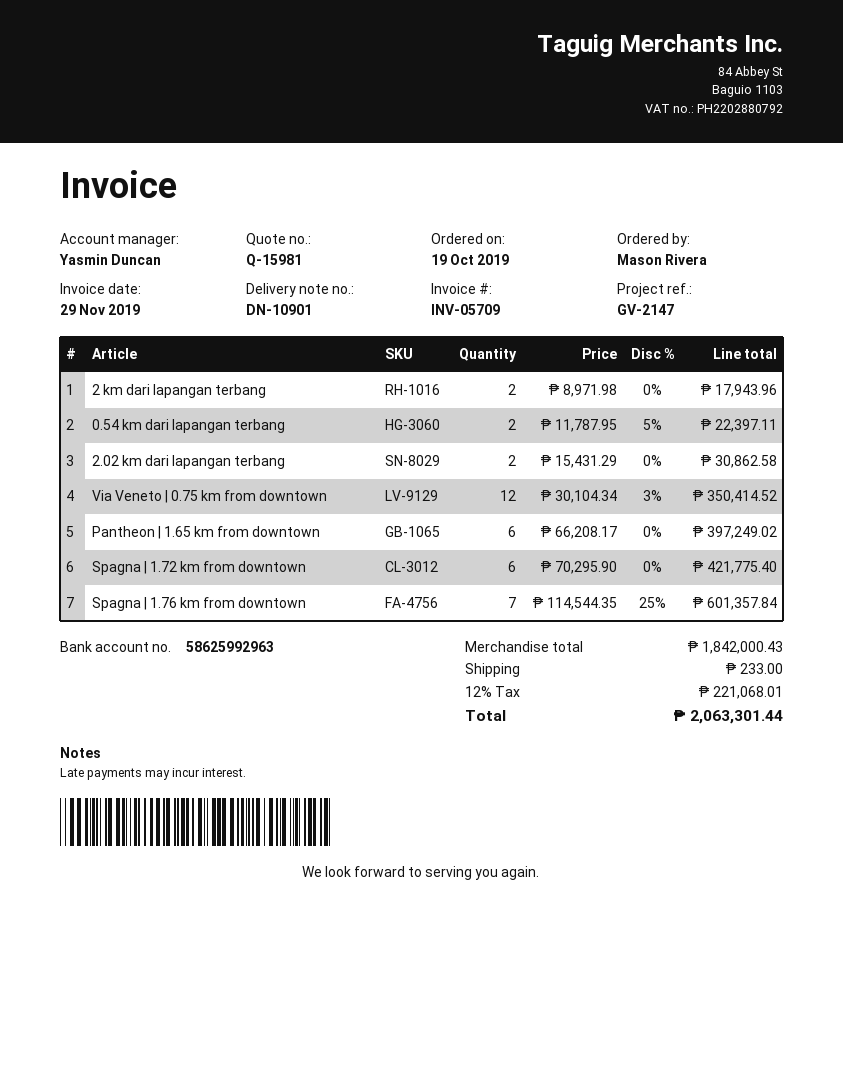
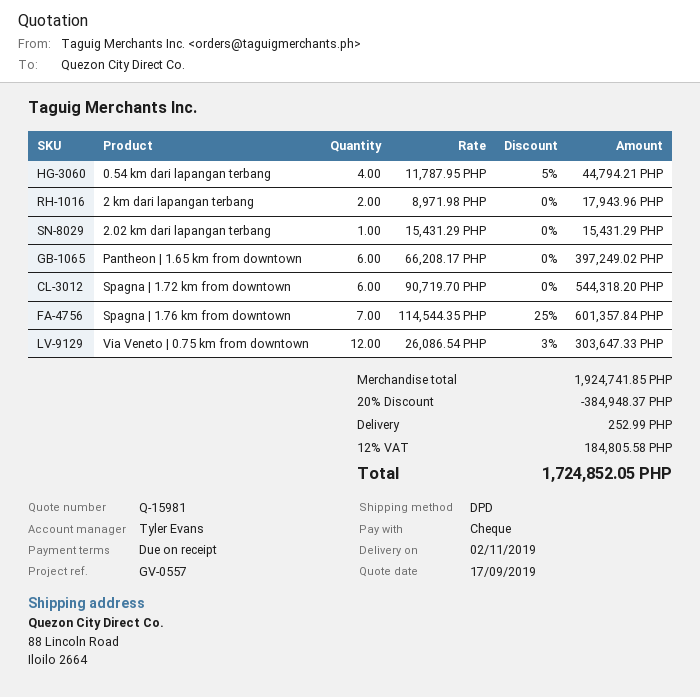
reference: GV-2147 -> GV-0557
sales rep: Yasmin Duncan -> Tyler Evans
0.54 km dari lapangan terbang: 2 x 11787.95 - 5% = 22397.11 -> 4 x 11787.95 - 5% = 44794.21
2.02 km dari lapangan terbang: 2 x 15431.29 = 30862.58 -> 1 x 15431.29 = 15431.29
Via Veneto | 0.75 km from downtown: 12 x 30104.34 - 3% = 350414.52 -> 12 x 26086.54 - 3% = 303647.33
Spagna | 1.72 km from downtown: 6 x 70295.90 = 421775.40 -> 6 x 90719.70 = 544318.20
subtotal: 1842000.43 -> 1924741.85
discount: none -> 20% = 384948.37
shipping: 233.00 -> 252.99
tax: 12% = 221068.01 -> 12% = 184805.58
total: 2063301.44 -> 1724852.05

